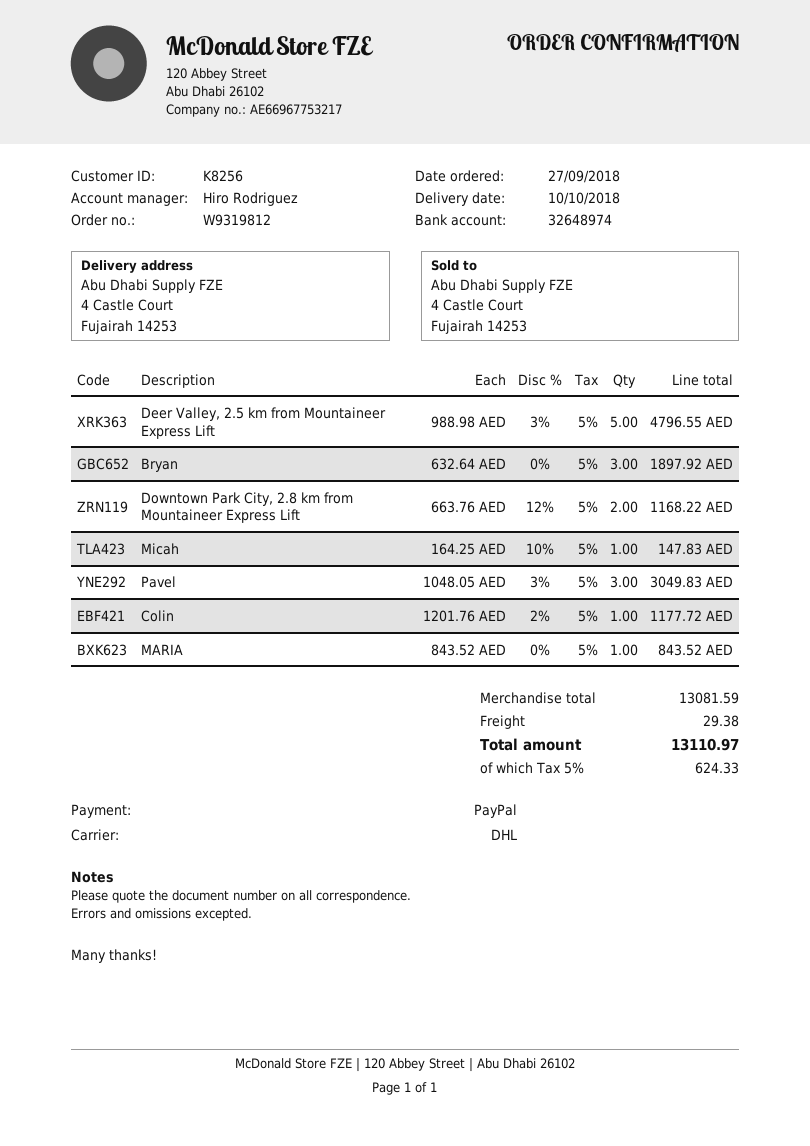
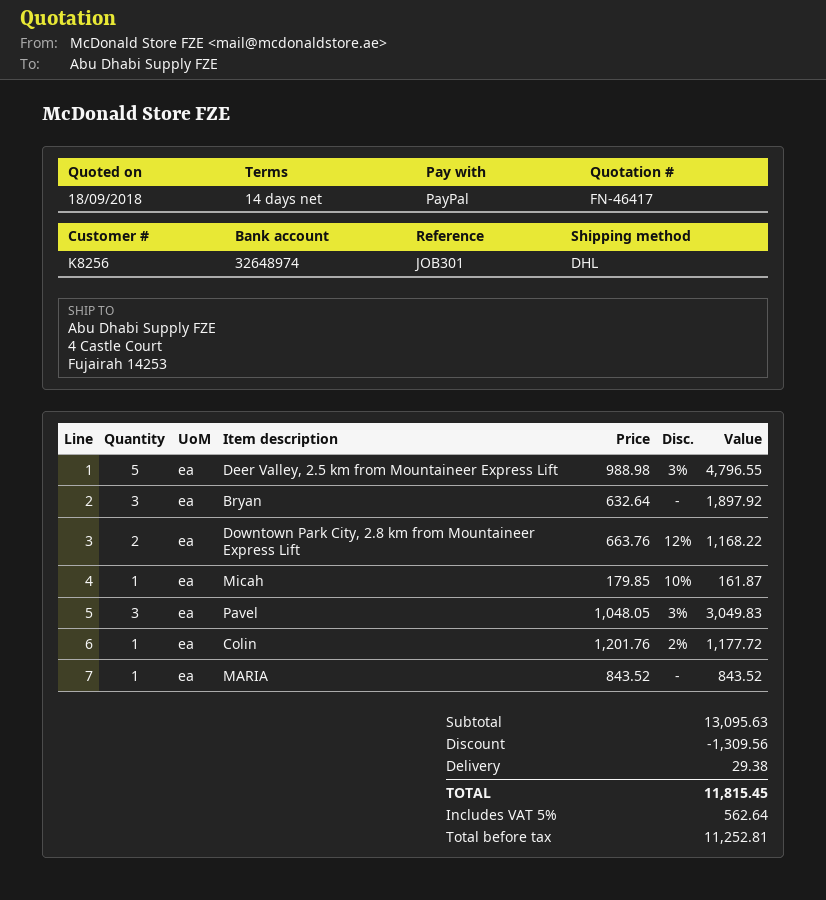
Micah: 1 x 164.25 - 10% = 147.83 -> 1 x 179.85 - 10% = 161.87
subtotal: 13081.59 -> 13095.63
discount: none -> 1309.56
tax: 5% = 624.33 -> 5% = 562.64
total: 13110.97 -> 11815.45

